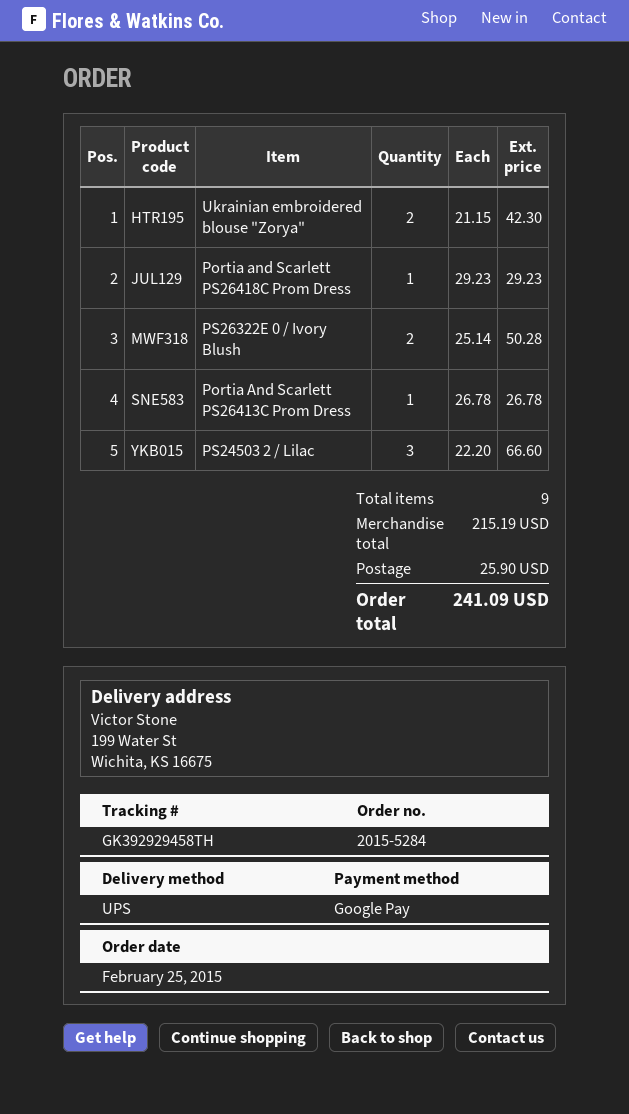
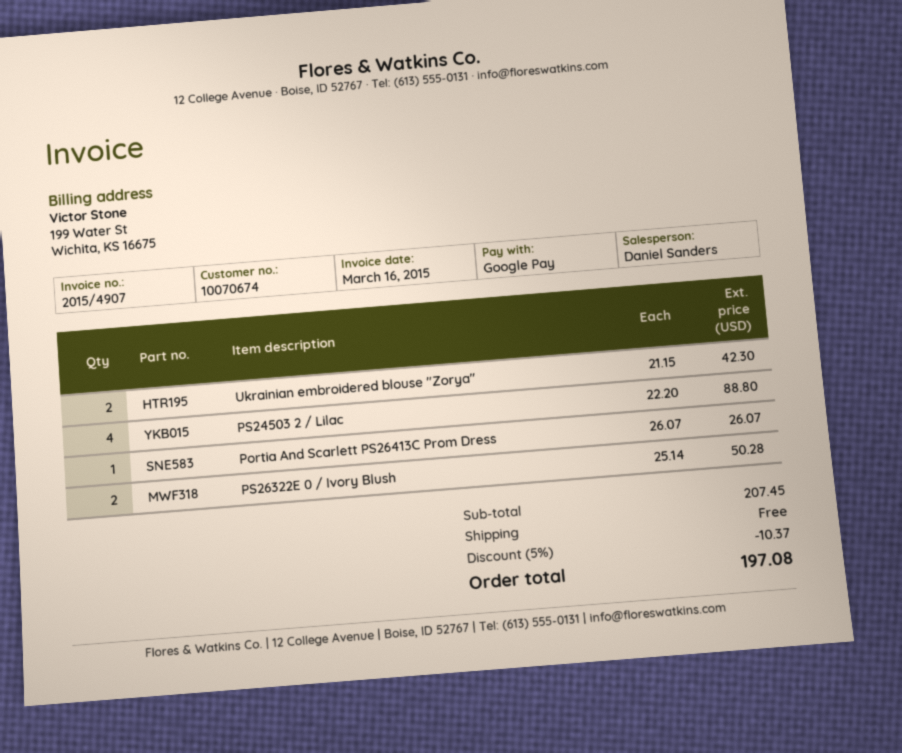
Portia and Scarlett PS26418C Prom Dress: 1 x 29.23 = 29.23 -> none
Portia And Scarlett PS26413C Prom Dress: 1 x 26.78 = 26.78 -> 1 x 26.07 = 26.07
PS24503 2 / Lilac: 3 x 22.20 = 66.60 -> 4 x 22.20 = 88.80
subtotal: 215.19 -> 207.45
discount: none -> 5% = 10.37
shipping: 25.90 -> 0.00
total: 241.09 -> 197.08

